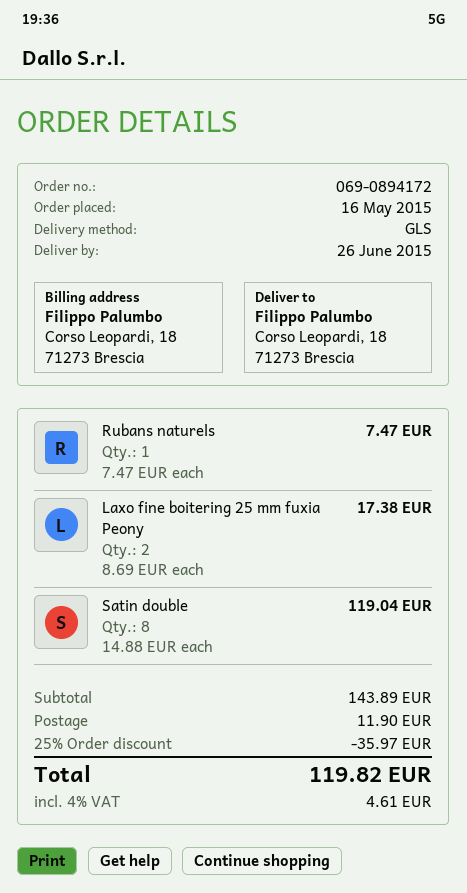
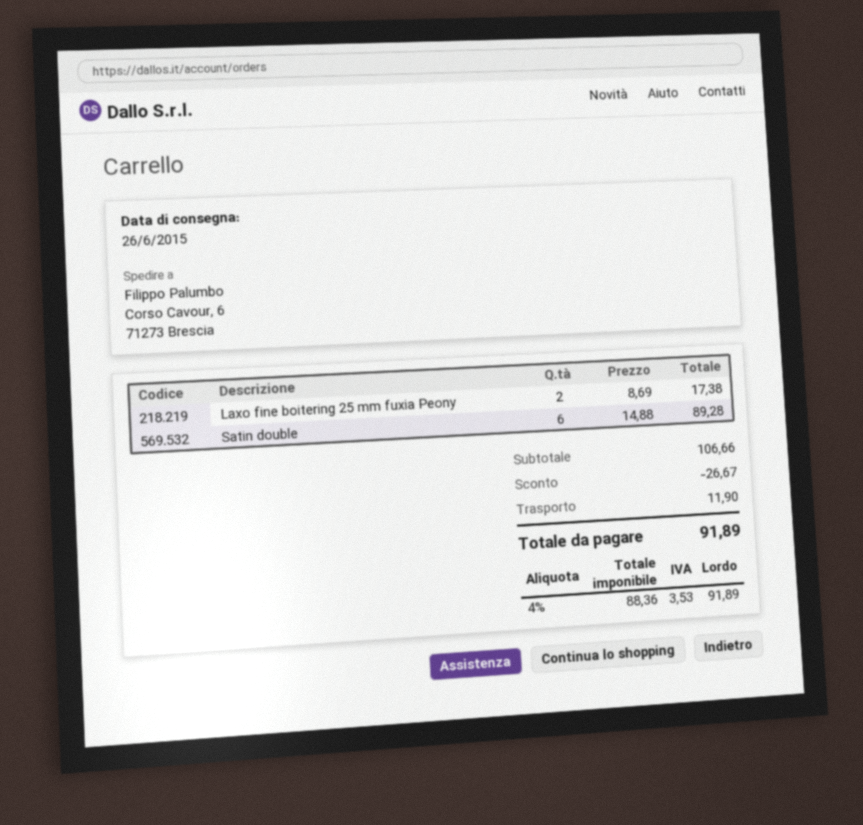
ship to: Corso Leopardi, 18, 71273 Brescia -> Corso Cavour, 6, 71273 Brescia
Rubans naturels: 1 x 7.47 = 7.47 -> none
Satin double: 8 x 14.88 = 119.04 -> 6 x 14.88 = 89.28
subtotal: 143.89 -> 106.66
discount: 35.97 -> 26.67
tax: 4% = 4.61 -> 4% = 3.53
total: 119.82 -> 91.89

